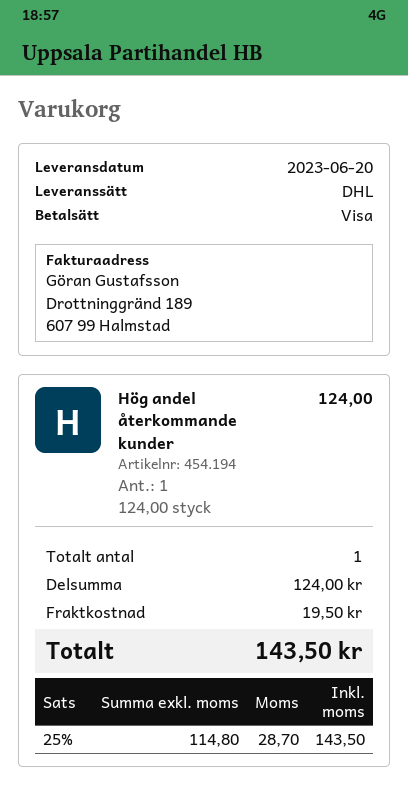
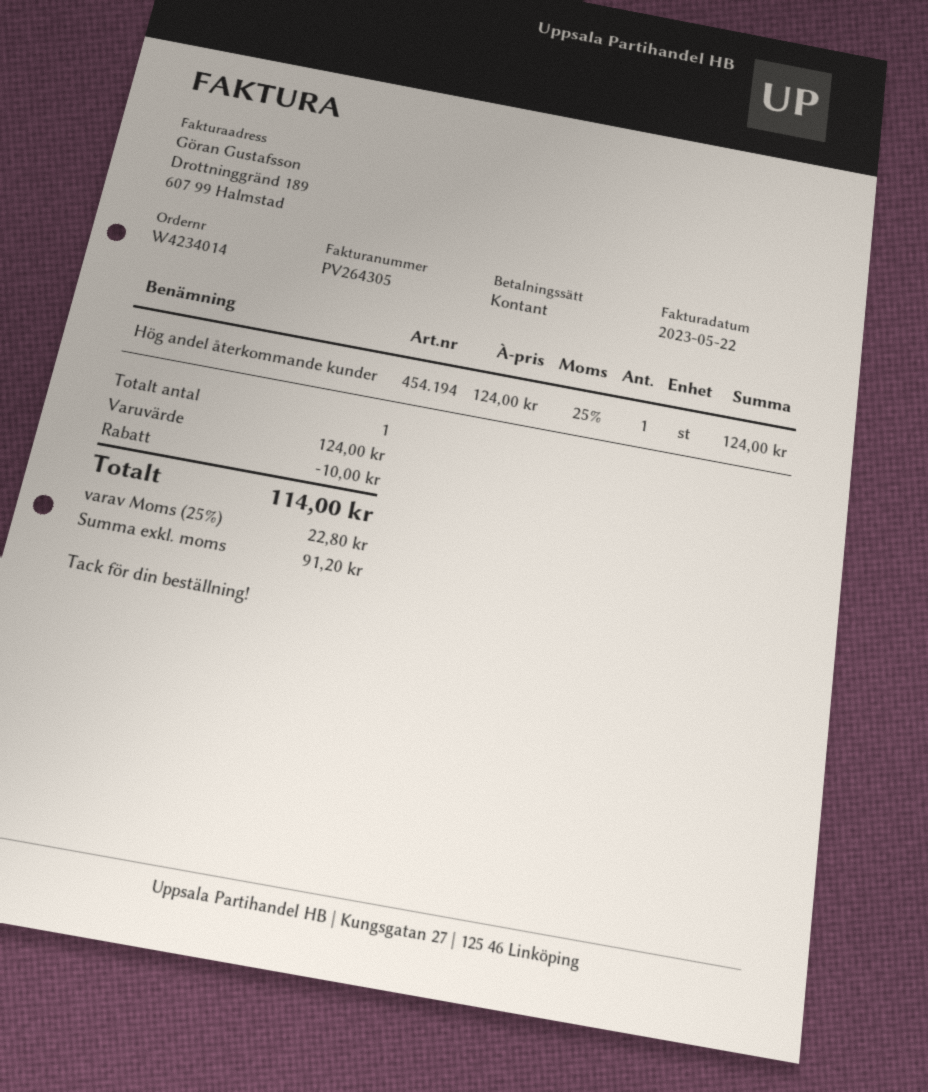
payment method: Visa -> cash
discount: none -> 10.00
shipping: 19.50 -> none
net: 114.80 -> 91.20
tax: 25% = 28.70 -> 25% = 22.80
total: 143.50 -> 114.00

